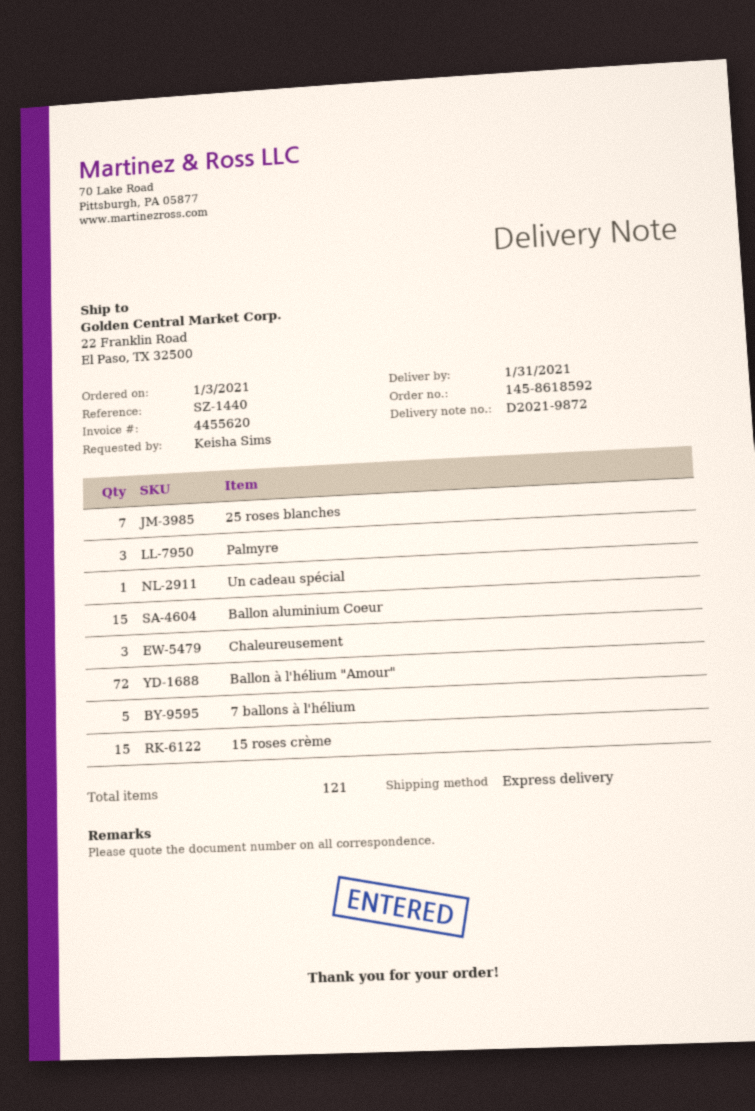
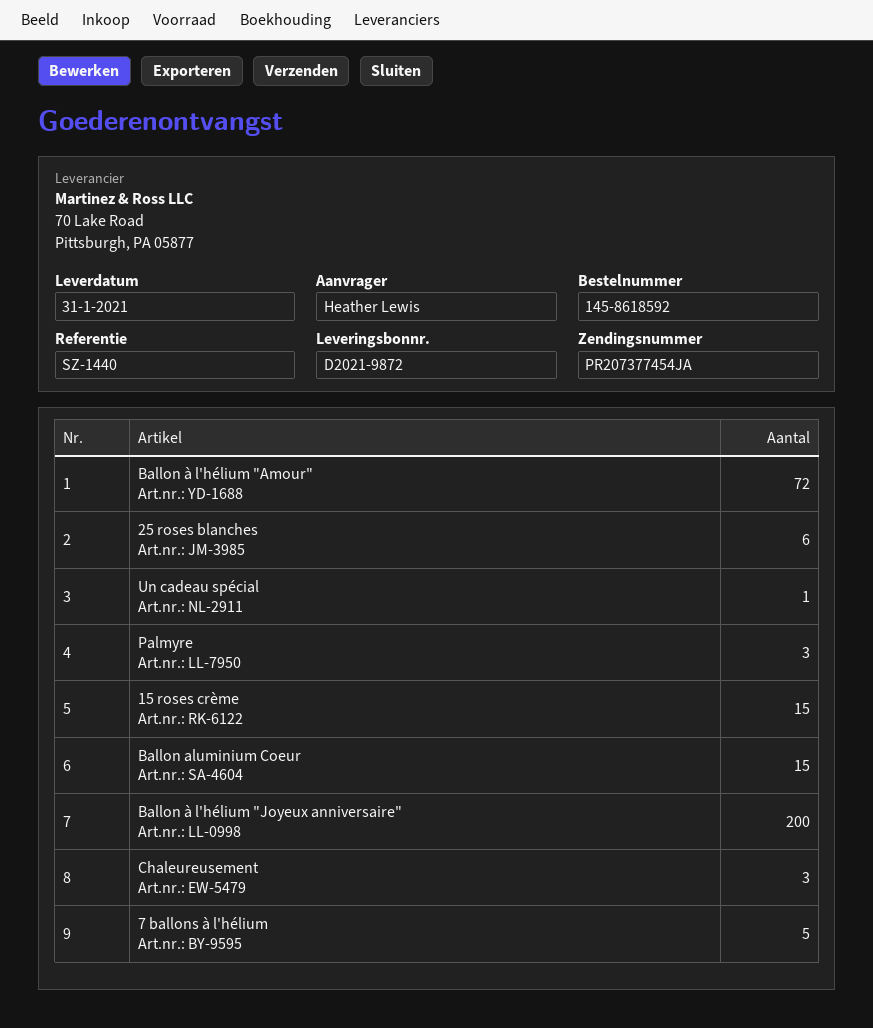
ordered by: Keisha Sims -> Heather Lewis
25 roses blanches: 7 -> 6
Ballon à l'hélium "Joyeux anniversaire": none -> 200

